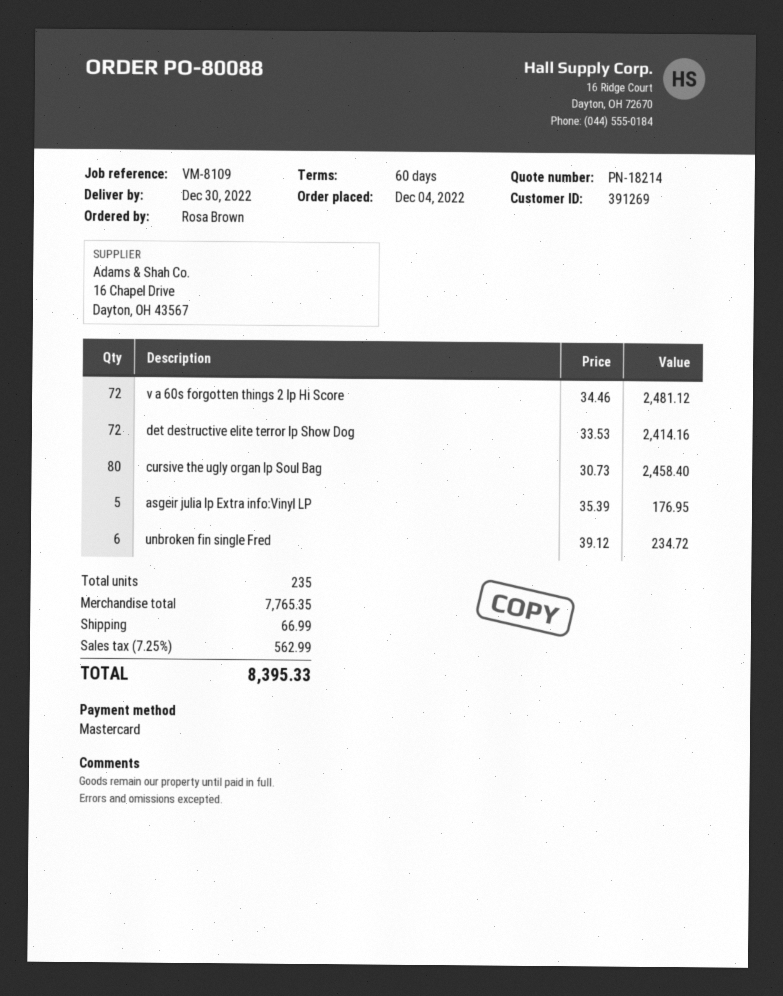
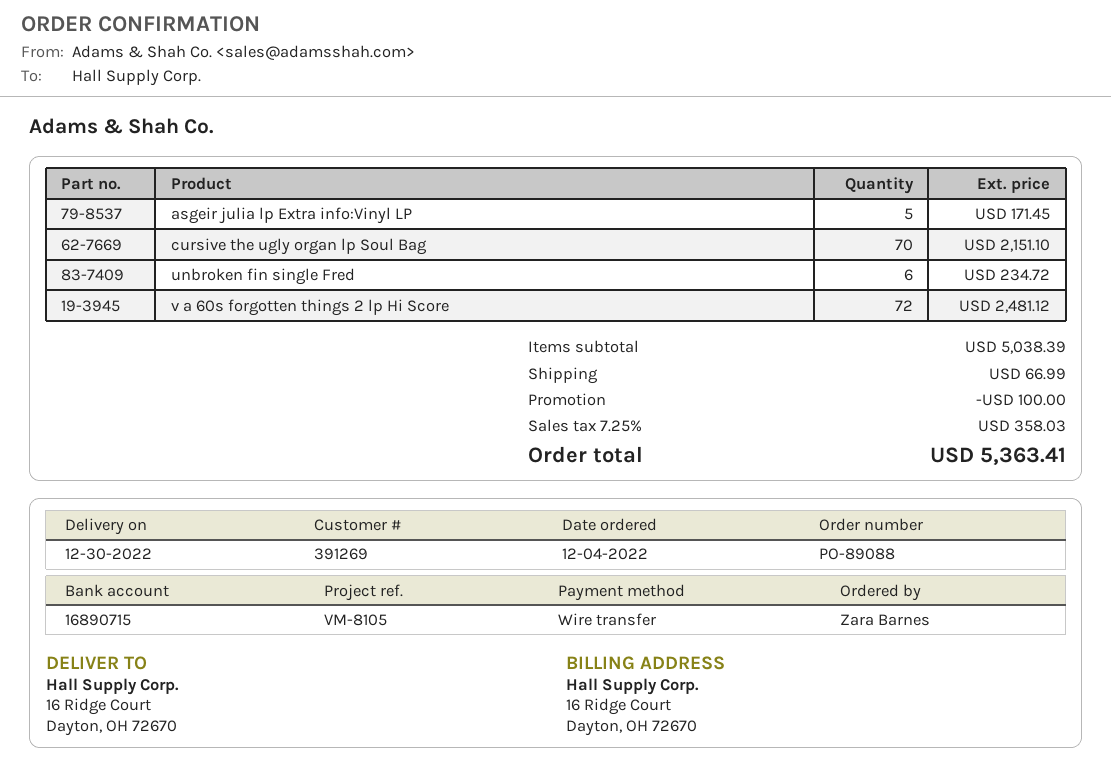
order number: PO-80088 -> PO-89088
reference: VM-8109 -> VM-8105
ordered by: Rosa Brown -> Zara Barnes
payment method: Mastercard -> bank transfer
det destructive elite terror lp Show Dog: 72 for 2414.16 -> none
cursive the ugly organ lp Soul Bag: 80 for 2458.40 -> 70 for 2151.10
asgeir julia lp Extra info:Vinyl LP: 5 for 176.95 -> 5 for 171.45
subtotal: 7765.35 -> 5038.39
discount: none -> 100.00
tax: 7.25% = 562.99 -> 7.25% = 358.03
total: 8395.33 -> 5363.41

